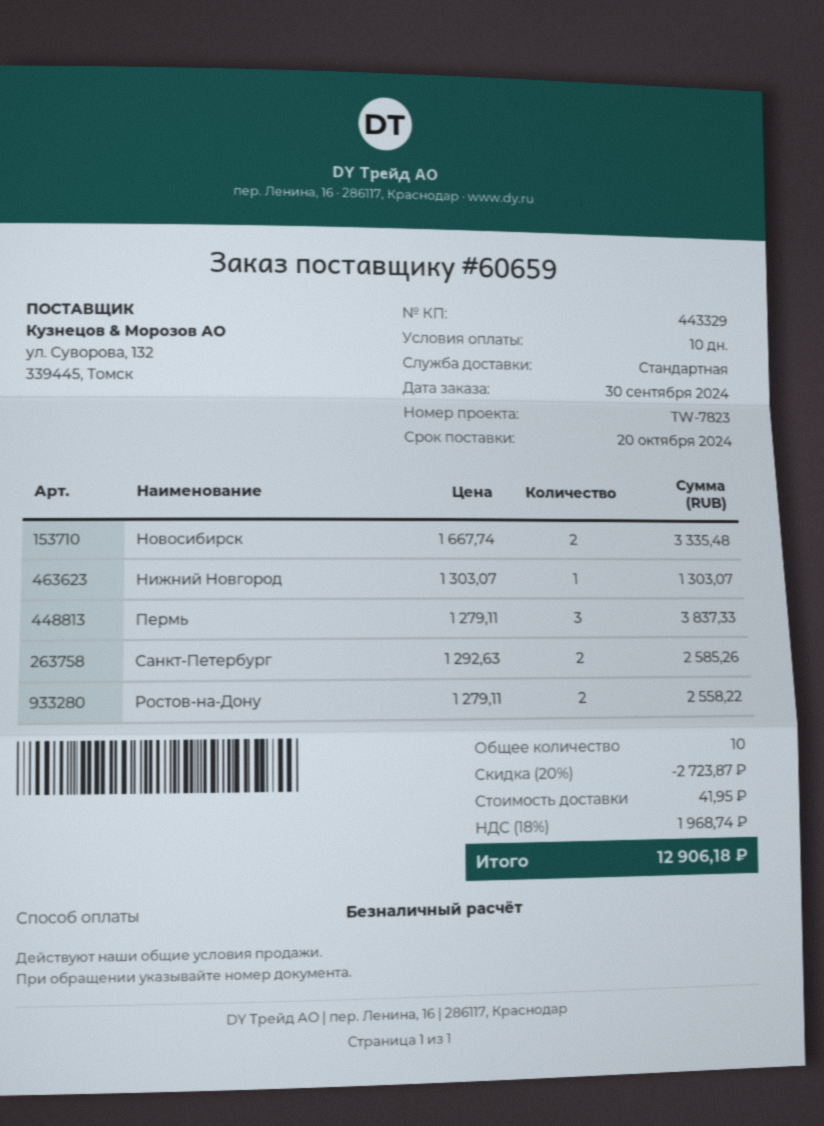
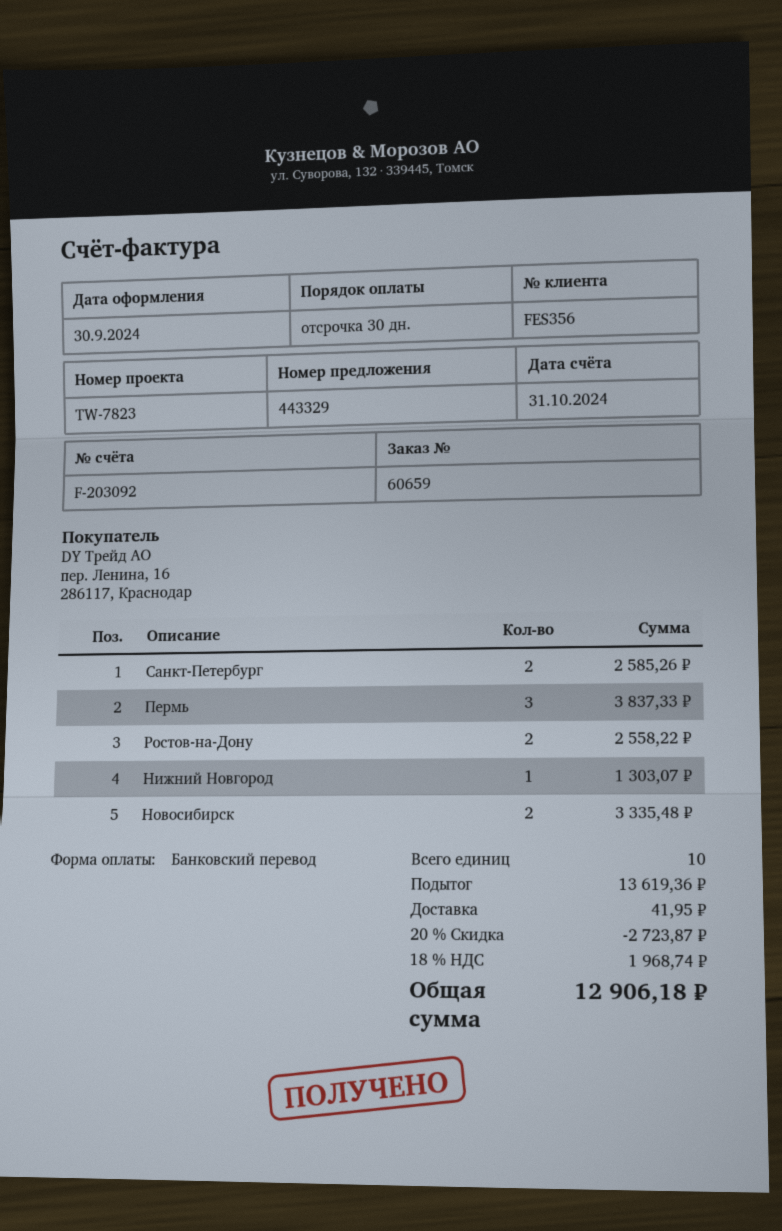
payment terms: 10 days -> 30 days

